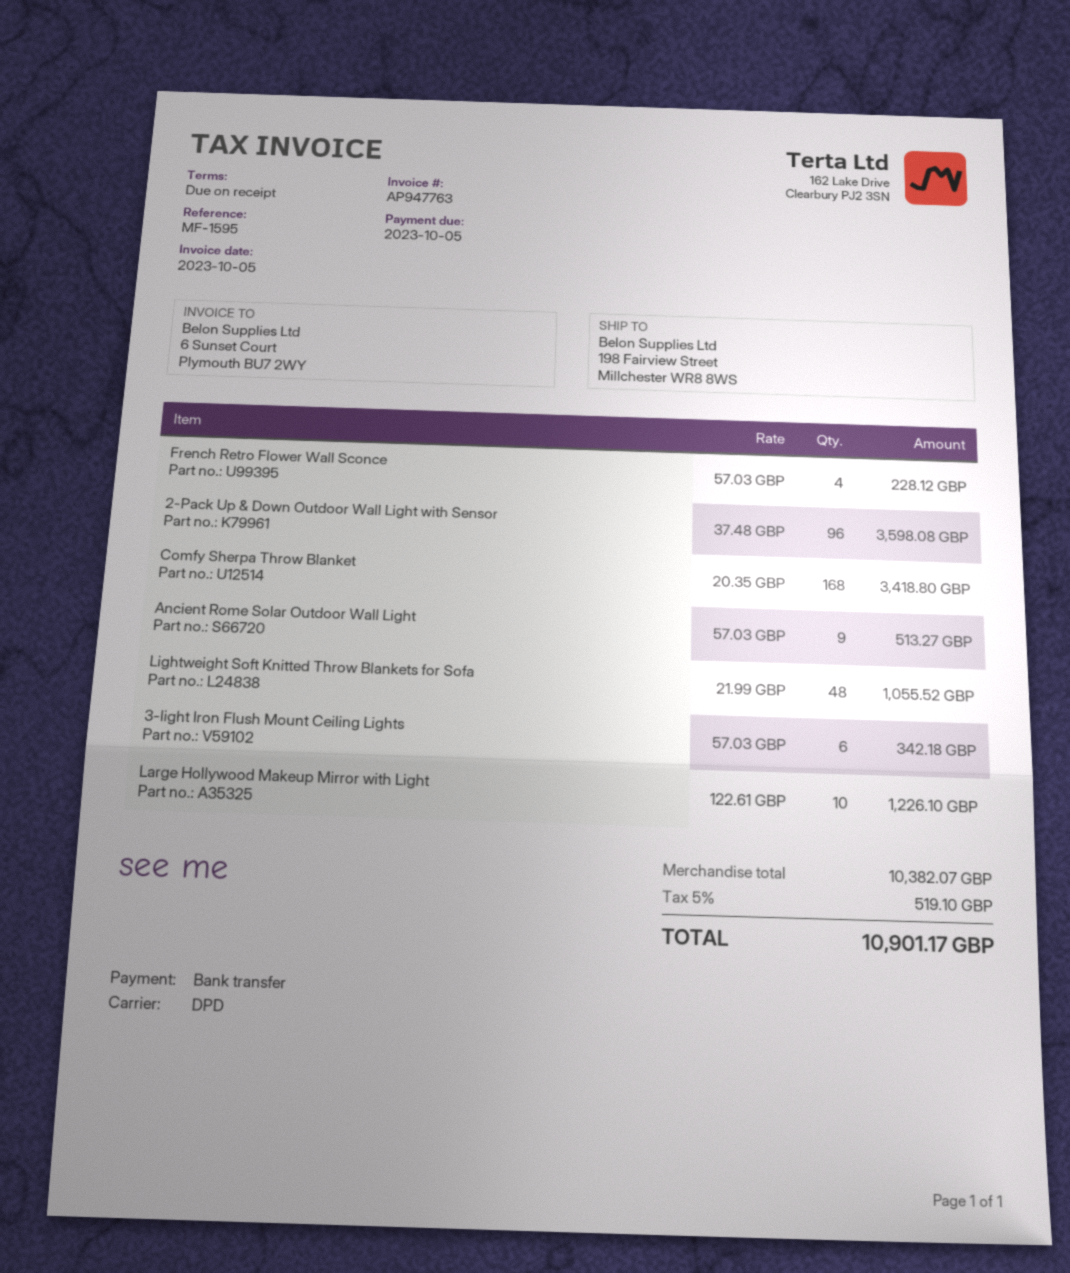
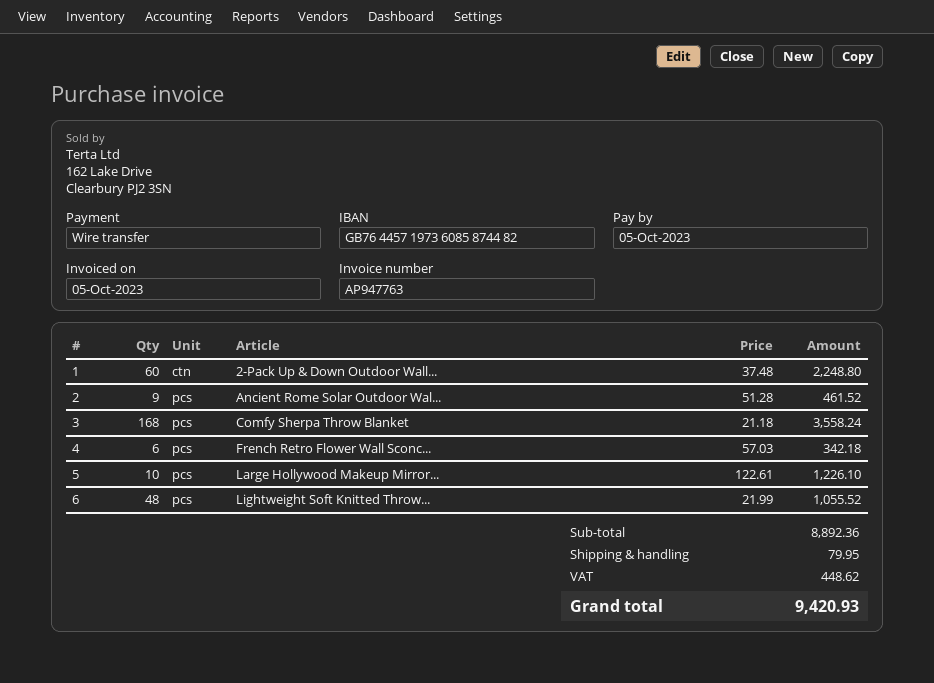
French Retro Flower Wall Sconce: 4 x 57.03 = 228.12 -> 6 x 57.03 = 342.18
2-Pack Up & Down Outdoor Wall Light with Sensor: 96 x 37.48 = 3598.08 -> 60 x 37.48 = 2248.80
Comfy Sherpa Throw Blanket: 168 x 20.35 = 3418.80 -> 168 x 21.18 = 3558.24
Ancient Rome Solar Outdoor Wall Light: 9 x 57.03 = 513.27 -> 9 x 51.28 = 461.52
3-light Iron Flush Mount Ceiling Lights: 6 x 57.03 = 342.18 -> none
subtotal: 10382.07 -> 8892.36
shipping: none -> 79.95
tax: 519.10 -> 448.62
total: 10901.17 -> 9420.93

